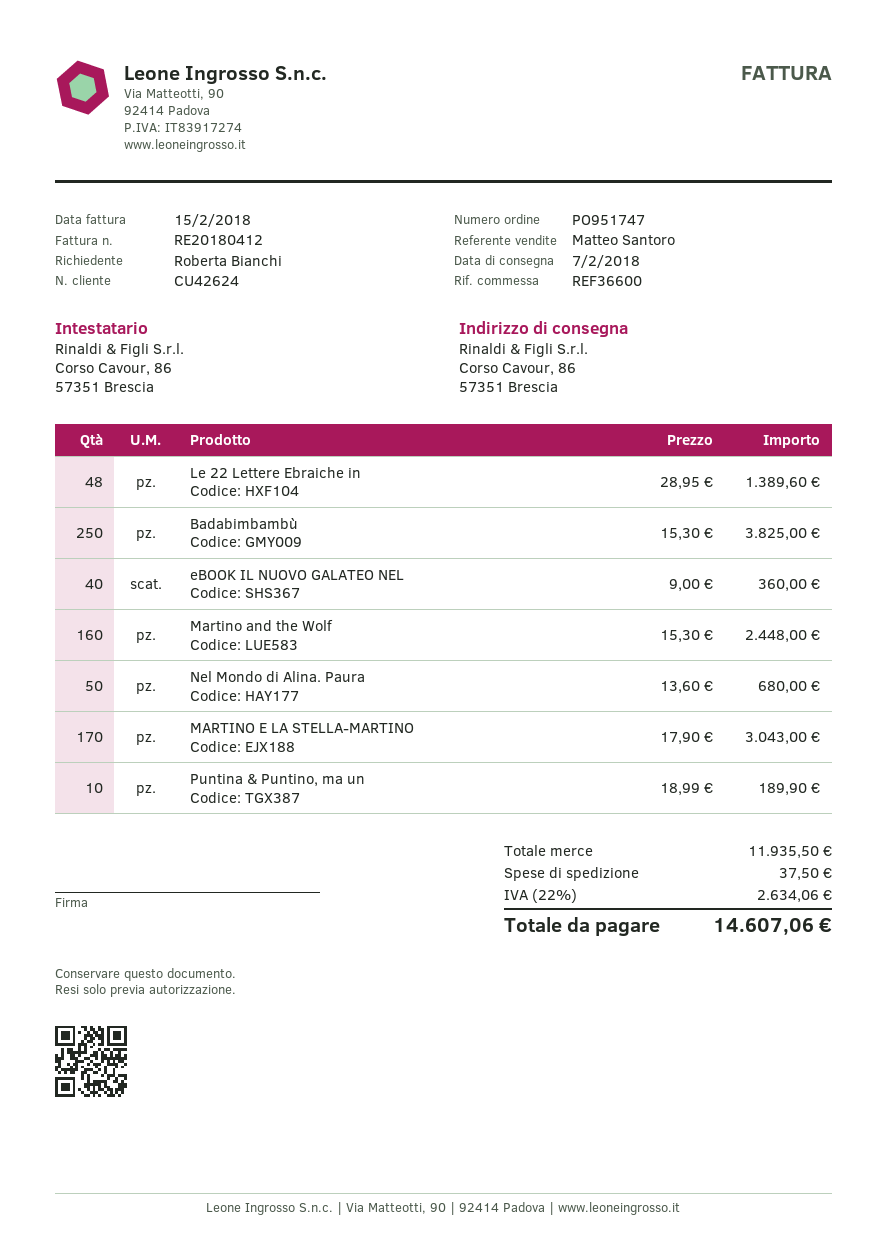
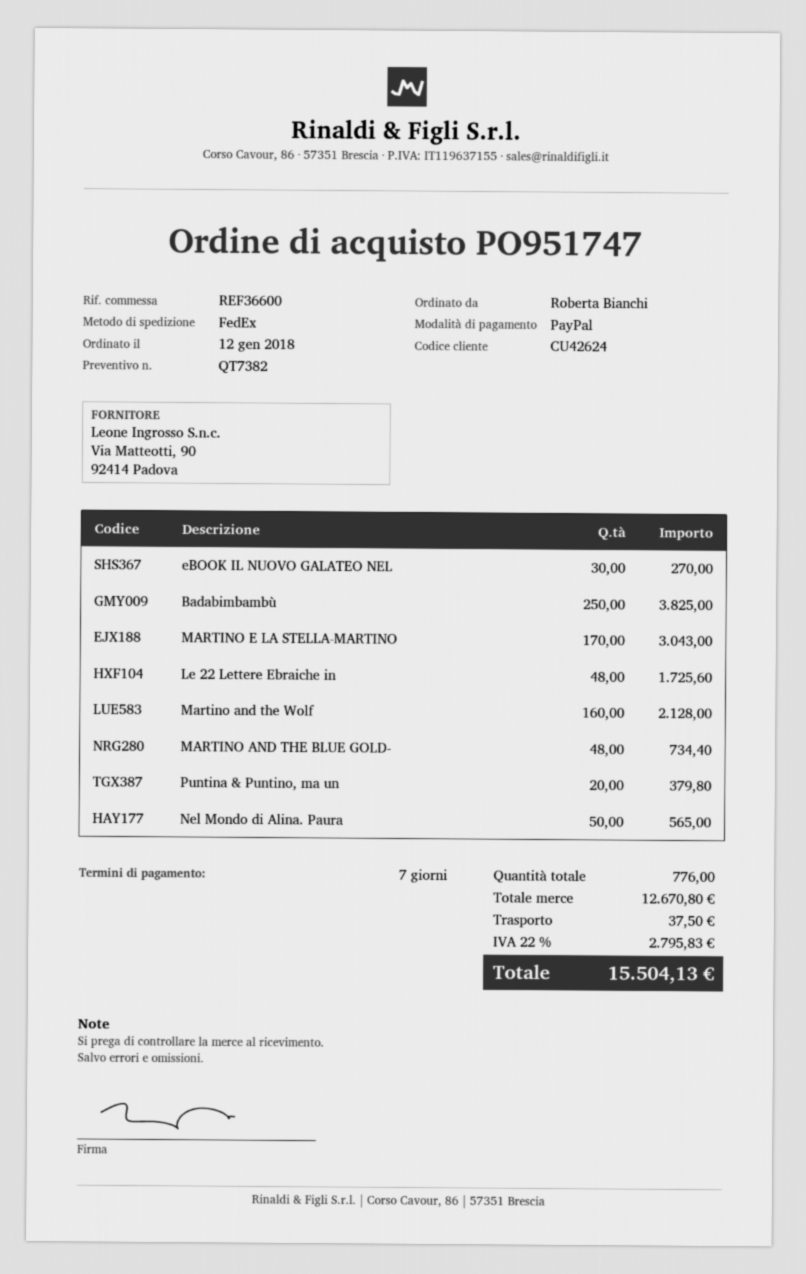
Le 22 Lettere Ebraiche in: 48 for 1389.60 -> 48 for 1725.60
eBOOK IL NUOVO GALATEO NEL: 40 for 360.00 -> 30 for 270.00
Martino and the Wolf: 160 for 2448.00 -> 160 for 2128.00
Nel Mondo di Alina. Paura: 50 for 680.00 -> 50 for 565.00
Puntina & Puntino, ma un: 10 for 189.90 -> 20 for 379.80
MARTINO AND THE BLUE GOLD-: none -> 48 for 734.40
subtotal: 11935.50 -> 12670.80
tax: 22% = 2634.06 -> 22% = 2795.83
total: 14607.06 -> 15504.13

